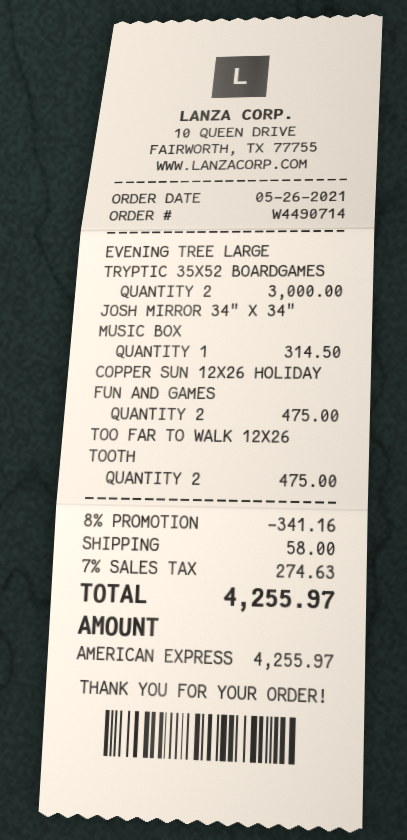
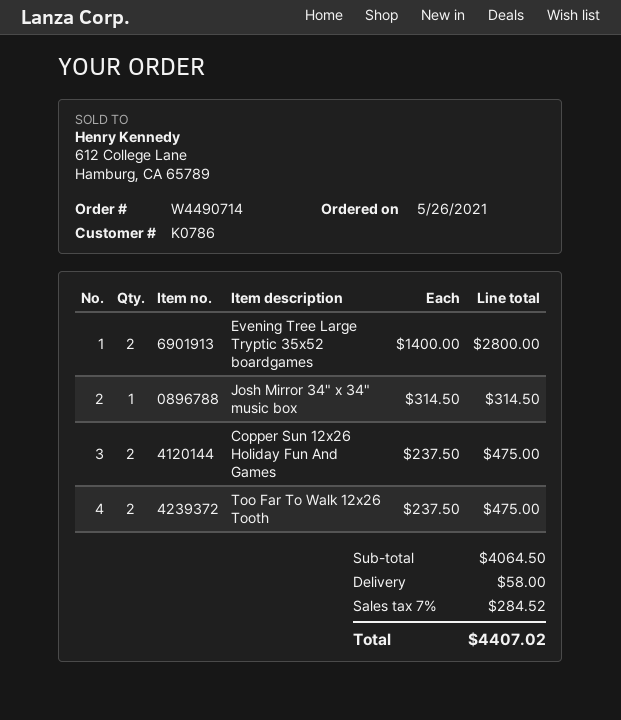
EVENING TREE LARGE TRYPTIC 35X52 BOARDGAMES: 2 for 3000.00 -> 2 for 2800.00
discount: 8% = 341.16 -> none
tax: 7% = 274.63 -> 7% = 284.52
total: 4255.97 -> 4407.02

